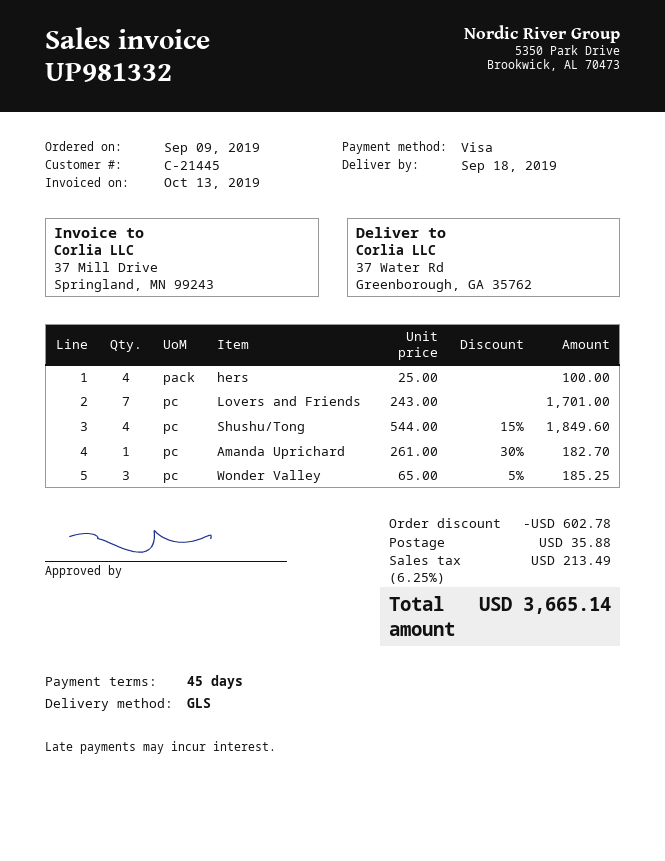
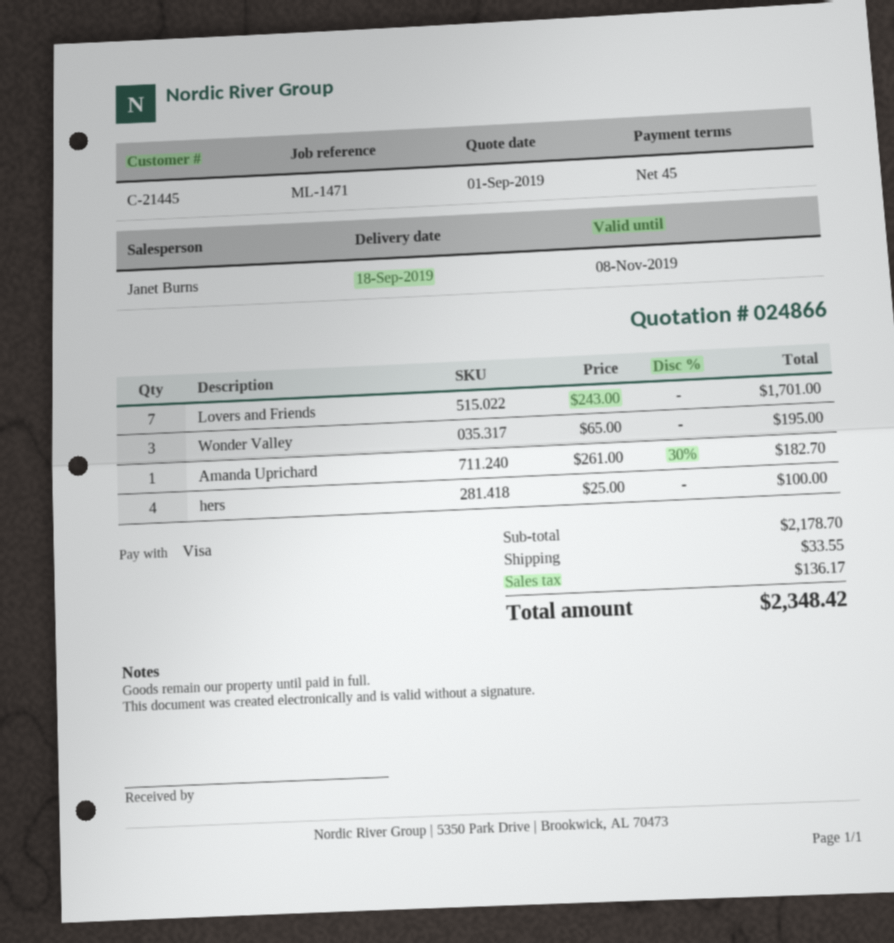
Shushu/Tong: 4 x 544.00 - 15% = 1849.60 -> none
Wonder Valley: 3 x 65.00 - 5% = 185.25 -> 3 x 65.00 = 195.00
discount: 602.78 -> none
shipping: 35.88 -> 33.55
tax: 213.49 -> 136.17
total: 3665.14 -> 2348.42

